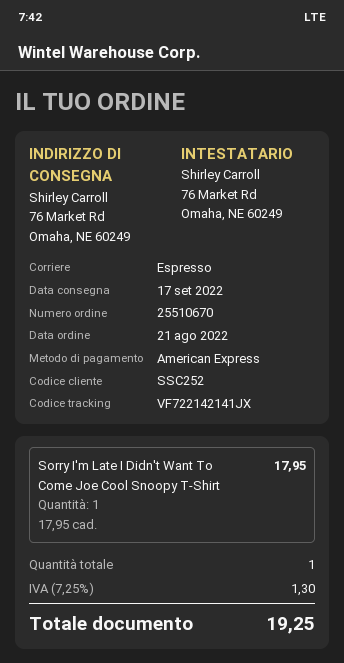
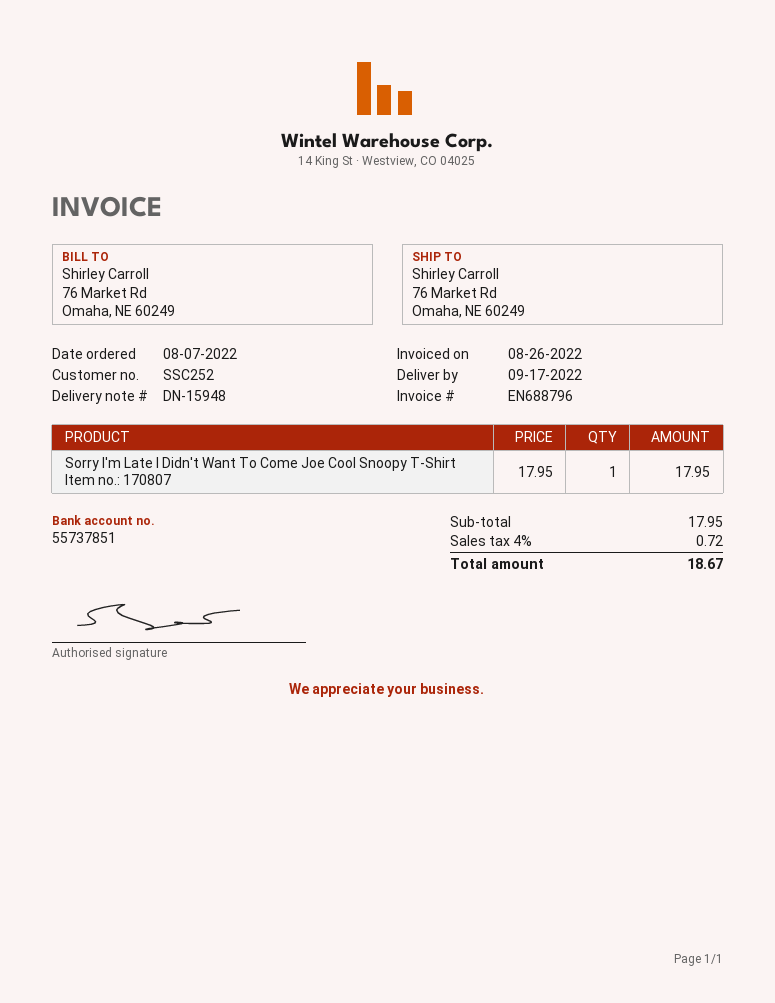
order date: 2022-08-21 -> 2022-08-07
tax: 7.25% = 1.30 -> 4% = 0.72
total: 19.25 -> 18.67

